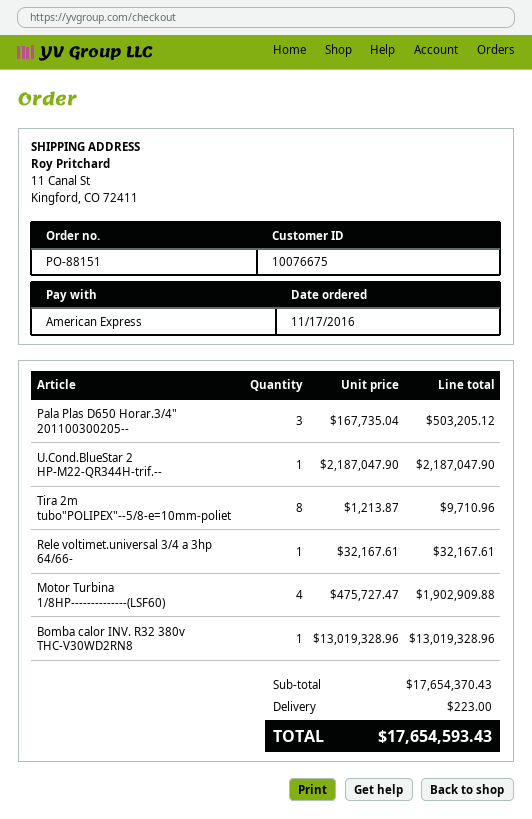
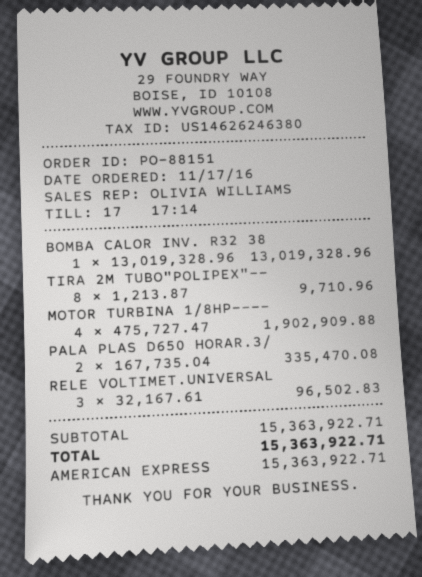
Pala Plas D650 Horar.3/4" 201100300205--: 3 x 167735.04 = 503205.12 -> 2 x 167735.04 = 335470.08
U.Cond.BlueStar 2 HP-M22-QR344H-trif.--: 1 x 2187047.90 = 2187047.90 -> none
Rele voltimet.universal 3/4 a 3hp 64/66-: 1 x 32167.61 = 32167.61 -> 3 x 32167.61 = 96502.83
subtotal: 17654370.43 -> 15363922.71
shipping: 223.00 -> none
total: 17654593.43 -> 15363922.71

